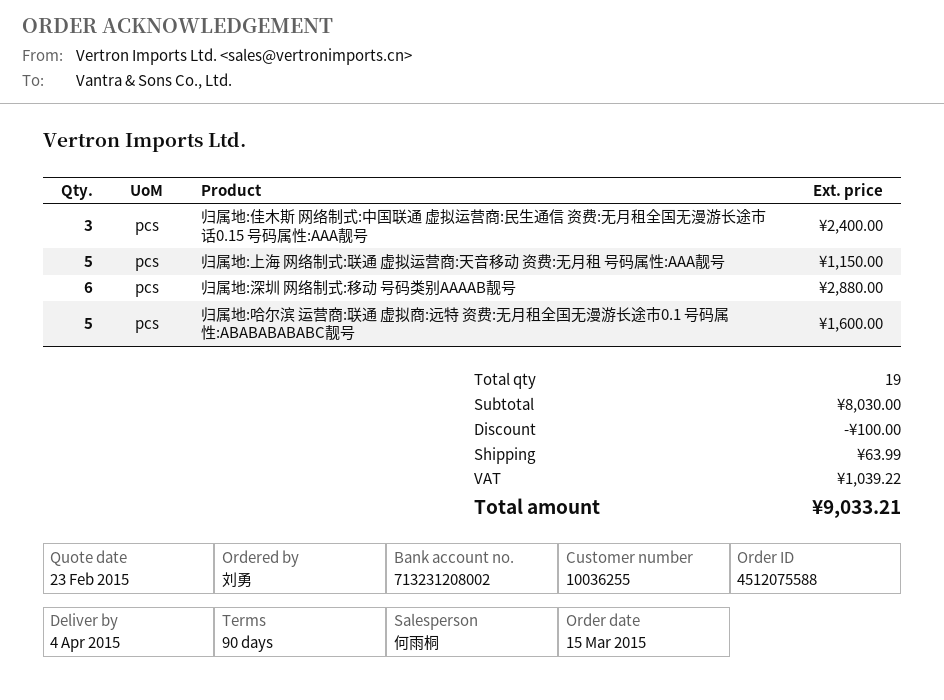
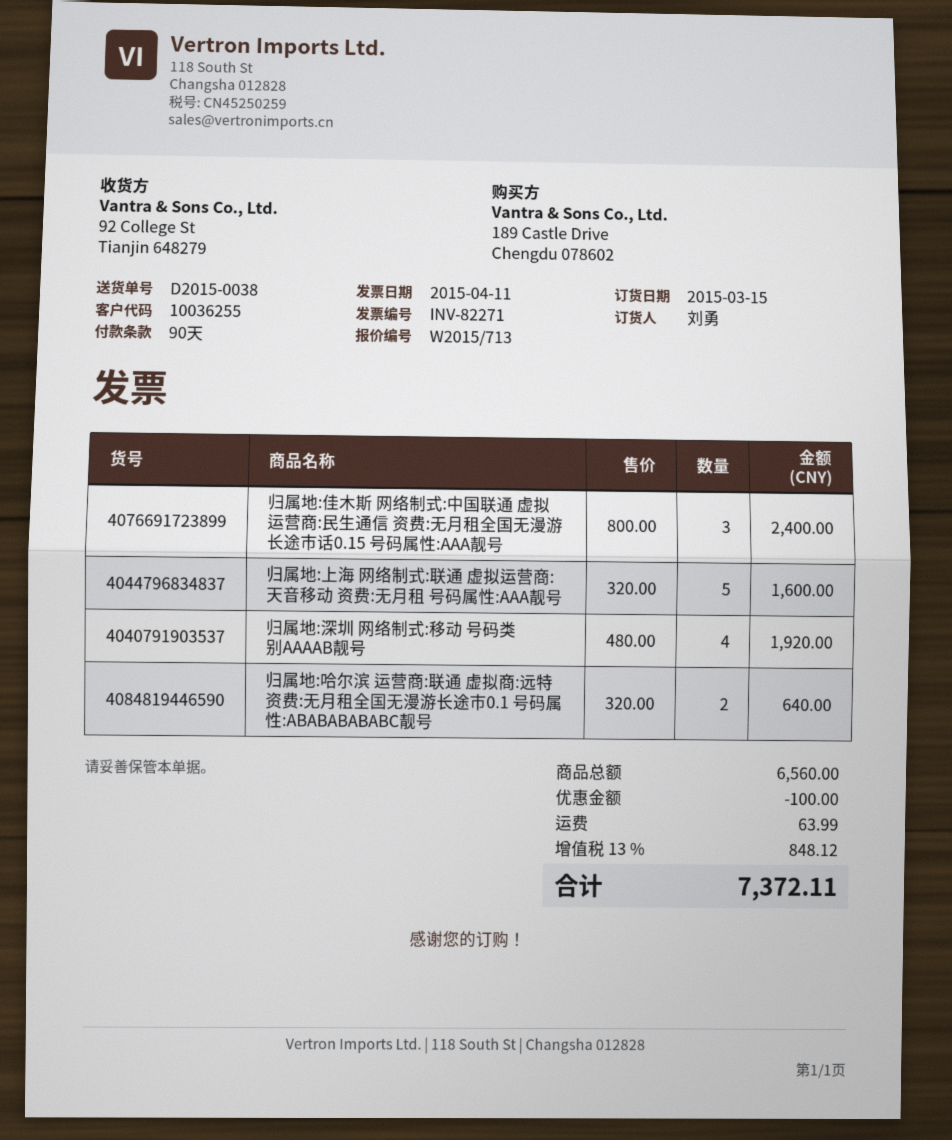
归属地:上海 网络制式:联通 虚拟运营商:天音移动 资费:无月租 号码属性:AAA靓号: 5 for 1150.00 -> 5 for 1600.00
归属地:深圳 网络制式:移动 号码类别AAAAB靓号: 6 for 2880.00 -> 4 for 1920.00
归属地:哈尔滨 运营商:联通 虚拟商:远特 资费:无月租全国无漫游长途市0.1 号码属性:ABABABABABC靓号: 5 for 1600.00 -> 2 for 640.00
subtotal: 8030.00 -> 6560.00
tax: 1039.22 -> 848.12
total: 9033.21 -> 7372.11

